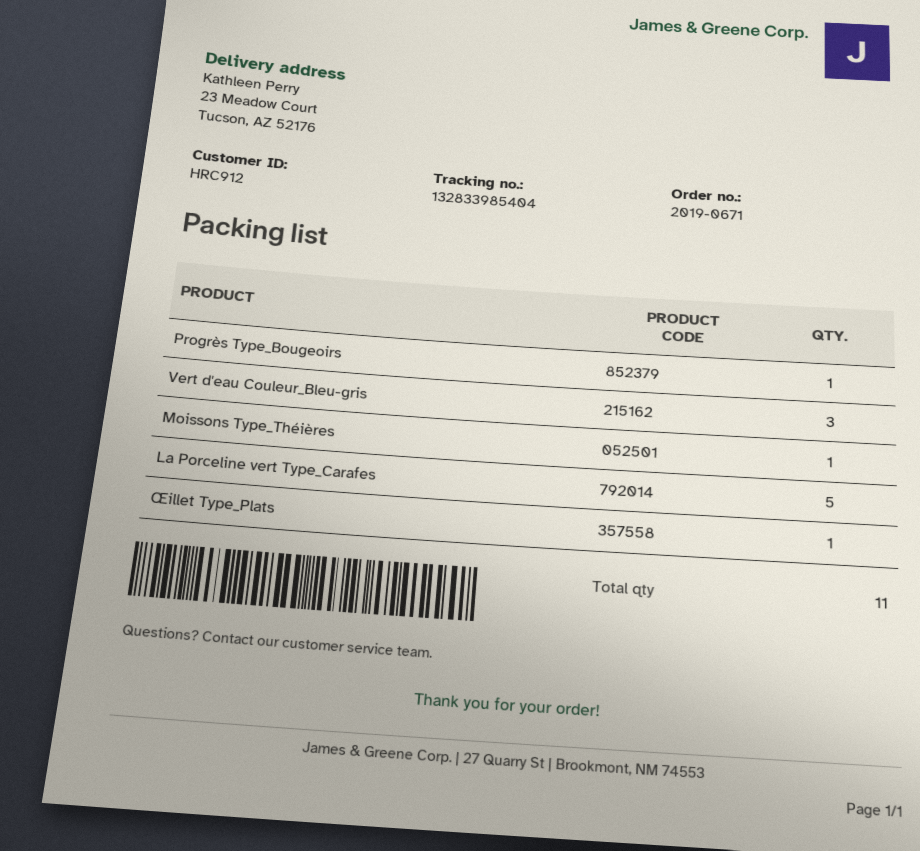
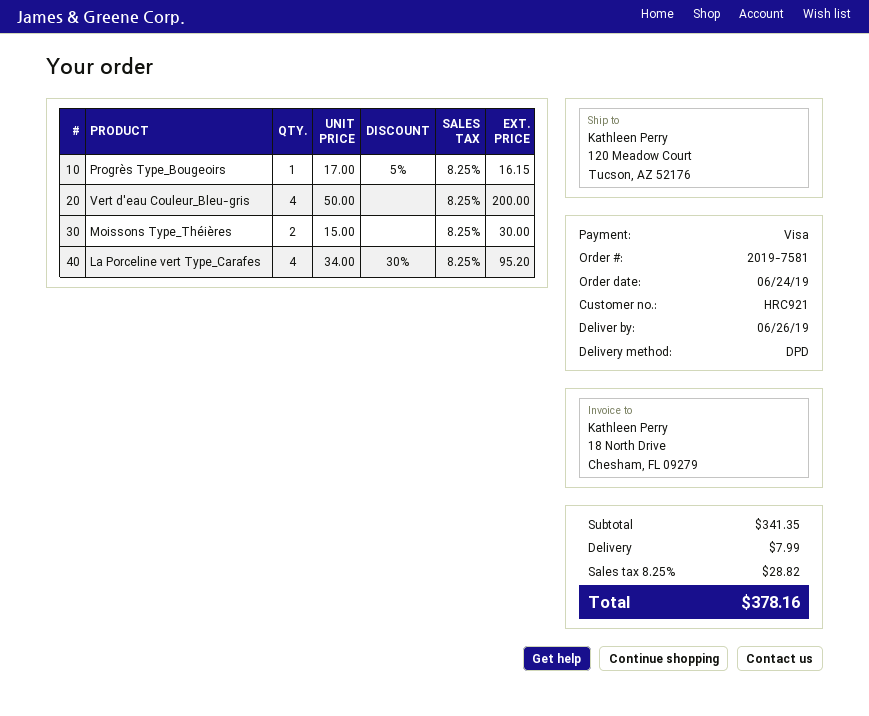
order number: 2019-0671 -> 2019-7581
customer number: HRC912 -> HRC921
ship to: 23 Meadow Court, Tucson, AZ 52176 -> 120 Meadow Court, Tucson, AZ 52176
Vert d'eau Couleur_Bleu-gris: 3 -> 4
Moissons Type_Théières: 1 -> 2
La Porceline vert Type_Carafes: 5 -> 4
Œillet Type_Plats: 1 -> none

